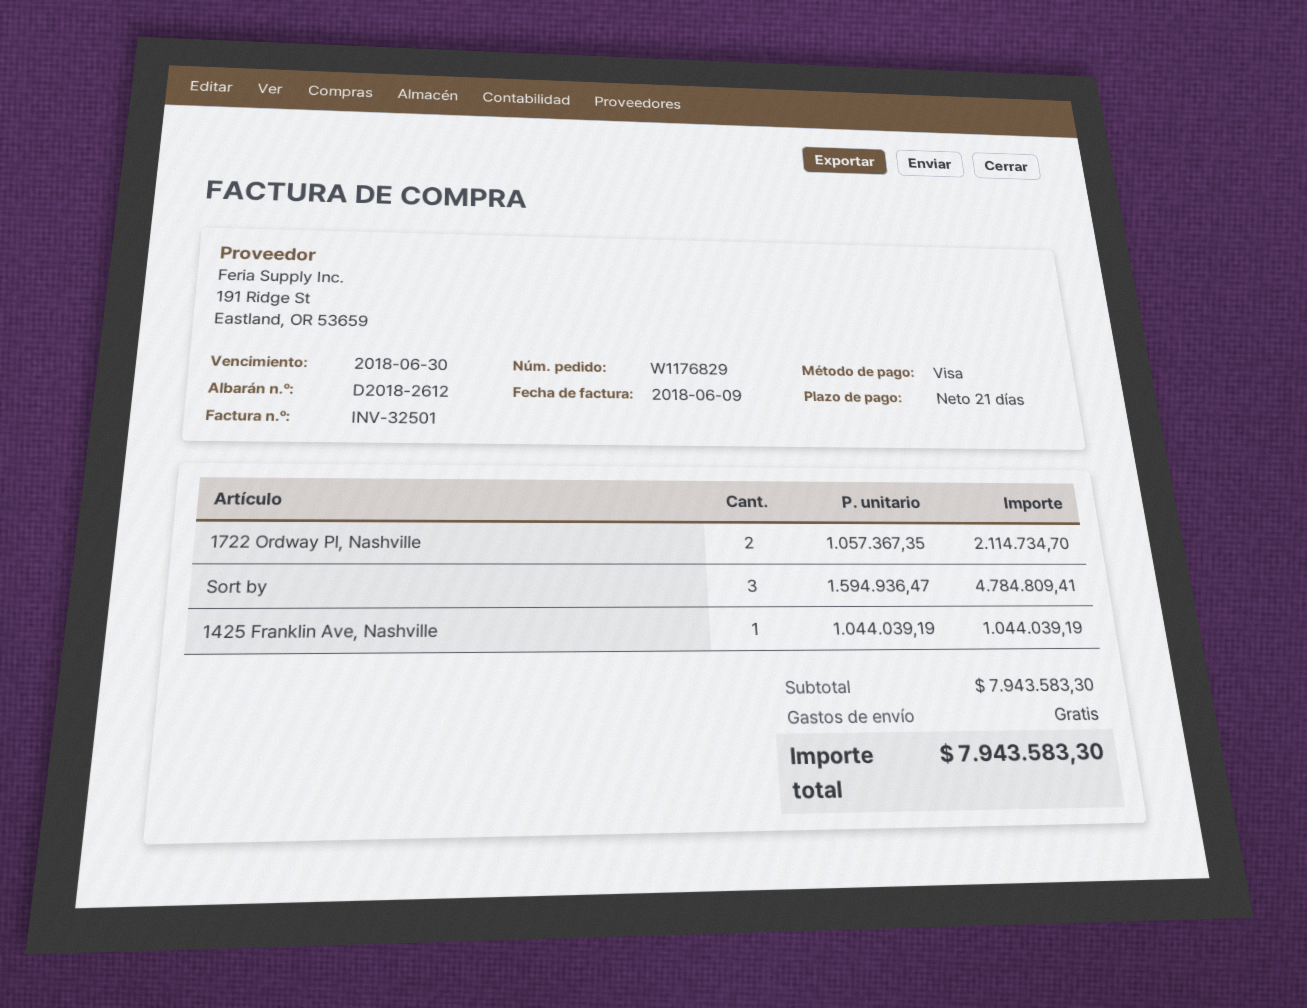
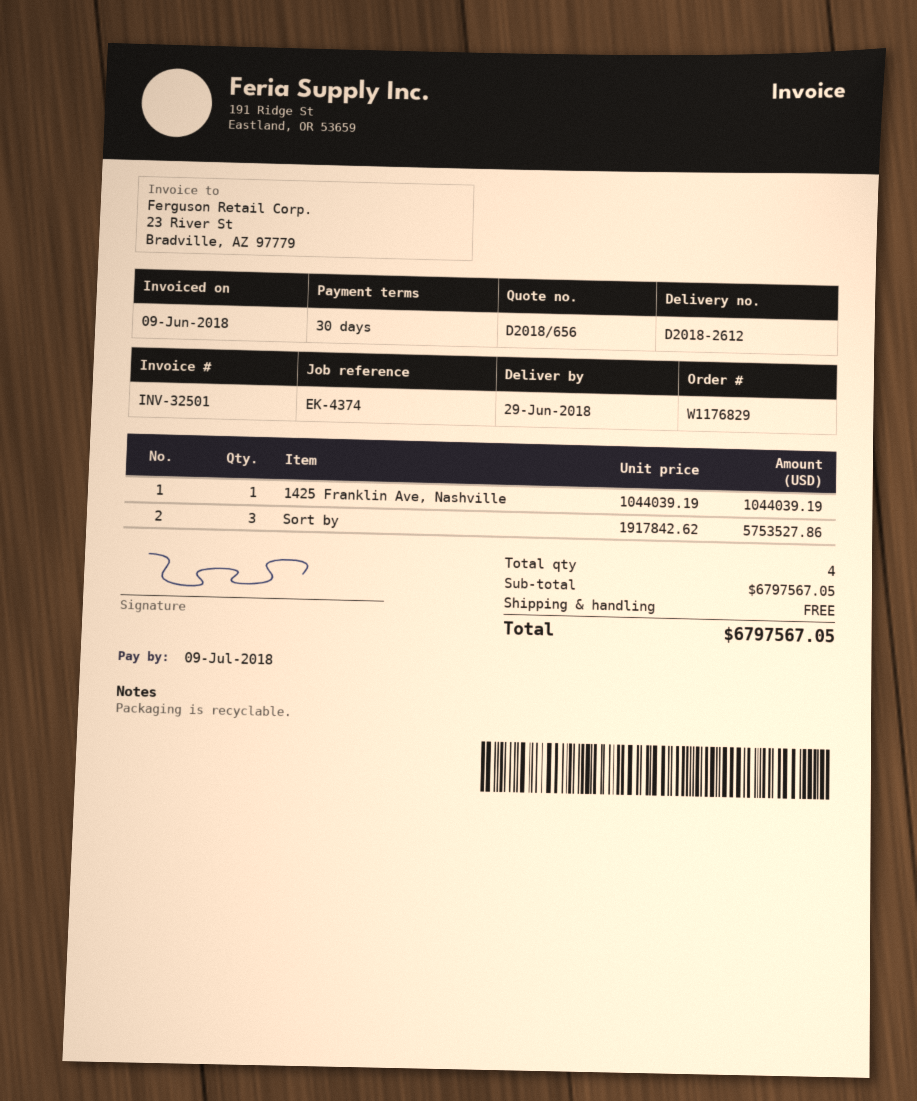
payment terms: 21 days -> 30 days
due date: 2018-06-30 -> 2018-07-09
1722 Ordway Pl, Nashville: 2 x 1057367.35 = 2114734.70 -> none
Sort by: 3 x 1594936.47 = 4784809.41 -> 3 x 1917842.62 = 5753527.86
subtotal: 7943583.30 -> 6797567.05
total: 7943583.30 -> 6797567.05

